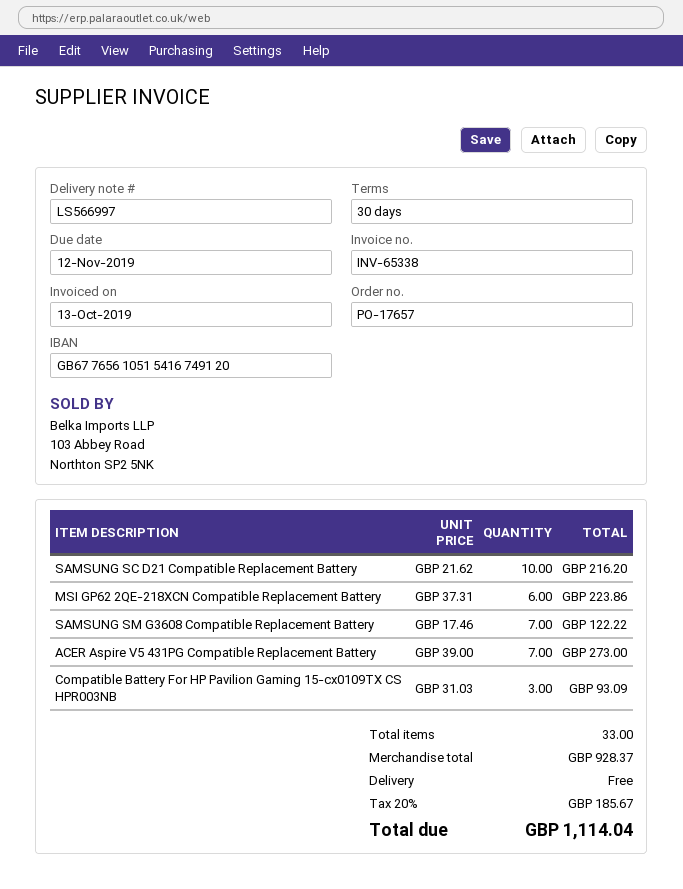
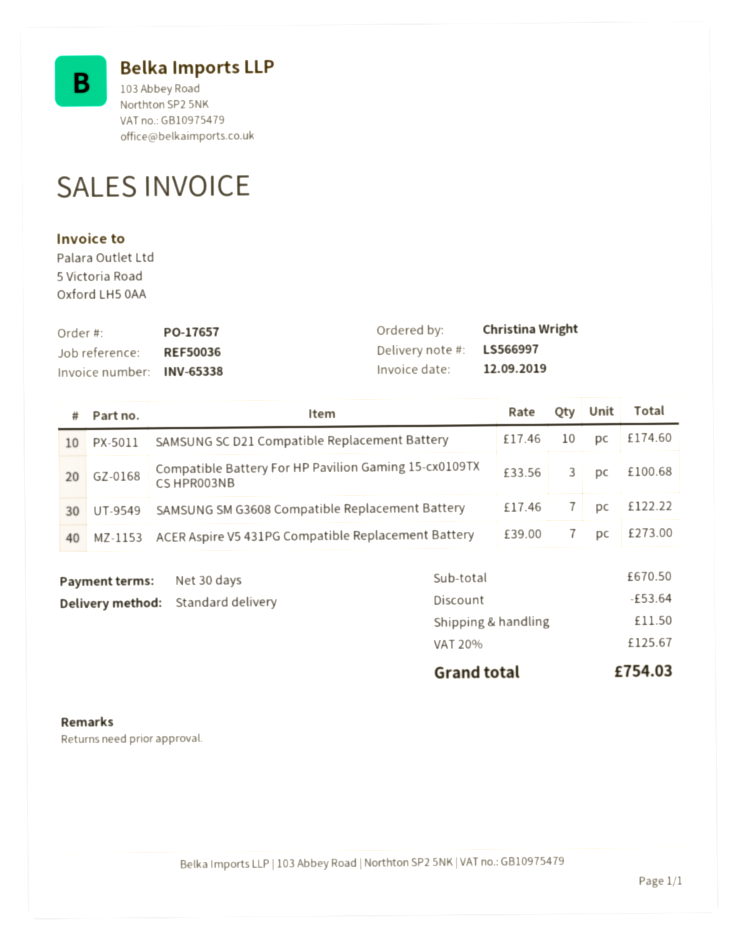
invoice date: 2019-10-13 -> 2019-09-12
SAMSUNG SC D21 Compatible Replacement Battery: 10 x 21.62 = 216.20 -> 10 x 17.46 = 174.60
MSI GP62 2QE-218XCN Compatible Replacement Battery: 6 x 37.31 = 223.86 -> none
Compatible Battery For HP Pavilion Gaming 15-cx0109TX CS HPR003NB: 3 x 31.03 = 93.09 -> 3 x 33.56 = 100.68
subtotal: 928.37 -> 670.50
discount: none -> 53.64
shipping: 0.00 -> 11.50
tax: 20% = 185.67 -> 20% = 125.67
total: 1114.04 -> 754.03

